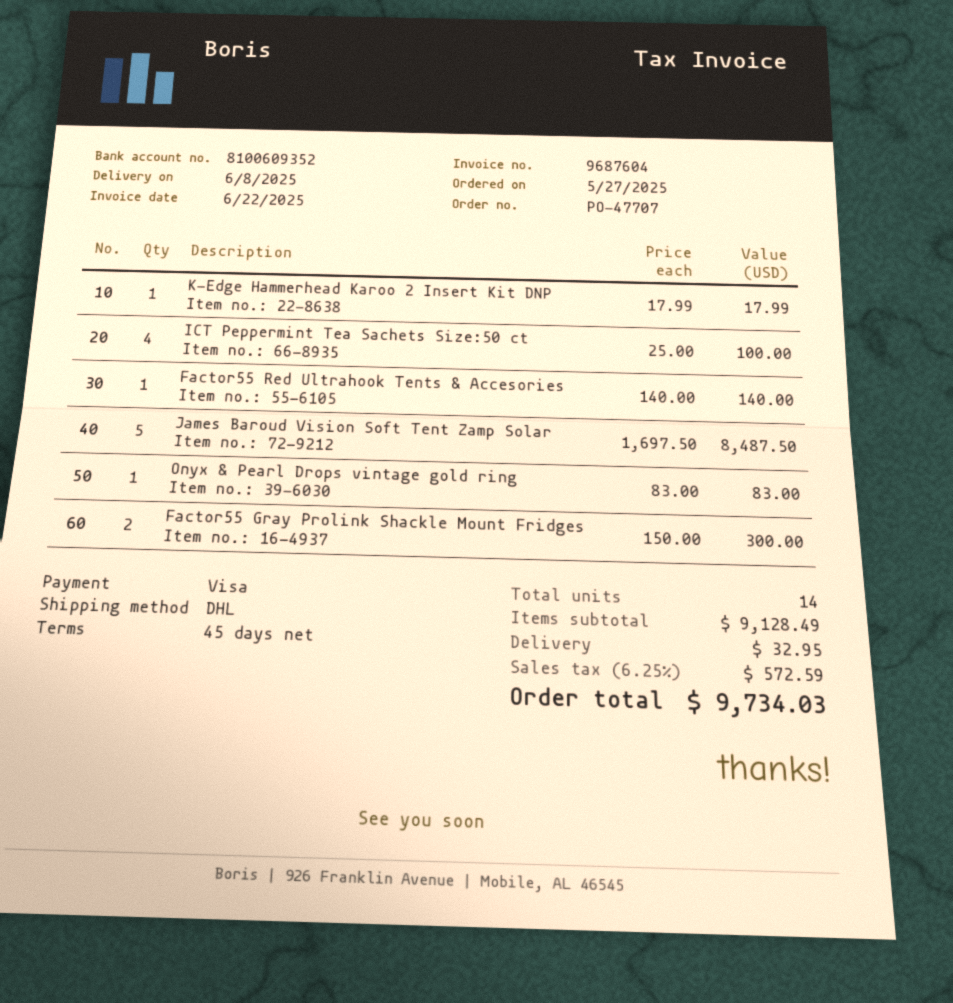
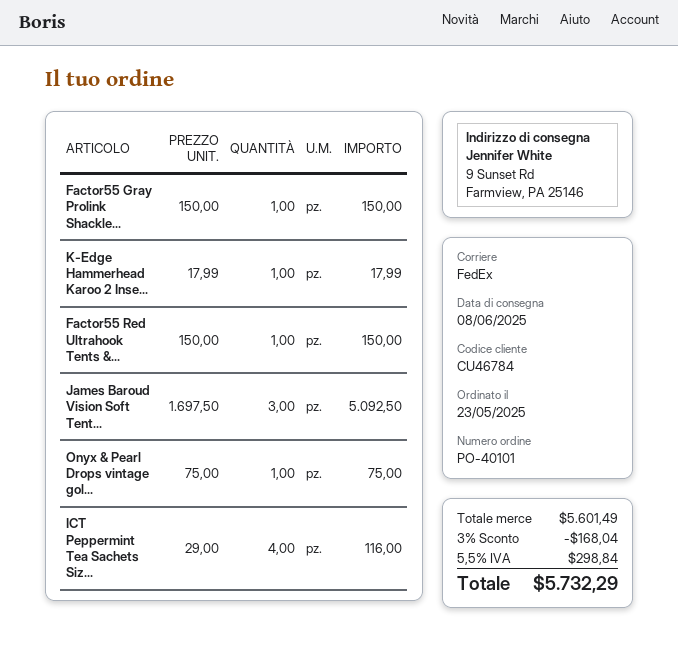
order number: PO-47707 -> PO-40101
order date: 2025-05-27 -> 2025-05-23
shipping method: DHL -> FedEx
ICT Peppermint Tea Sachets Size:50 ct: 4 x 25.00 = 100.00 -> 4 x 29.00 = 116.00
Factor55 Red Ultrahook Tents & Accesories: 1 x 140.00 = 140.00 -> 1 x 150.00 = 150.00
James Baroud Vision Soft Tent Zamp Solar: 5 x 1697.50 = 8487.50 -> 3 x 1697.50 = 5092.50
Onyx & Pearl Drops vintage gold ring: 1 x 83.00 = 83.00 -> 1 x 75.00 = 75.00
Factor55 Gray Prolink Shackle Mount Fridges: 2 x 150.00 = 300.00 -> 1 x 150.00 = 150.00
subtotal: 9128.49 -> 5601.49
discount: none -> 3% = 168.04
shipping: 32.95 -> none
tax: 6.25% = 572.59 -> 5.5% = 298.84
total: 9734.03 -> 5732.29

